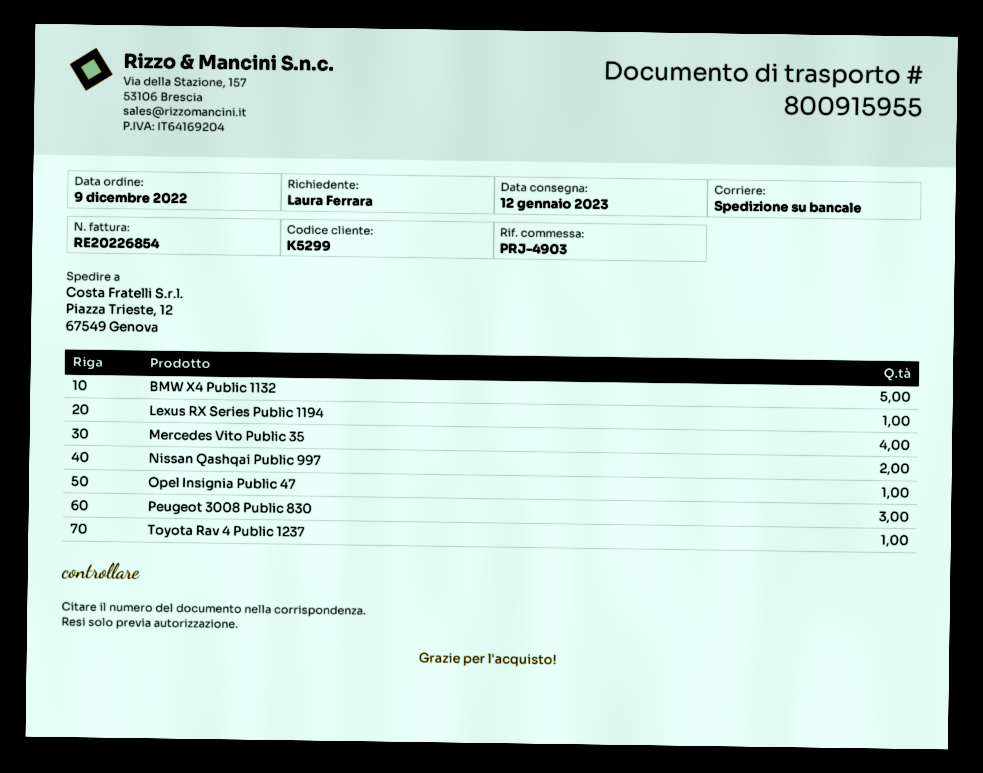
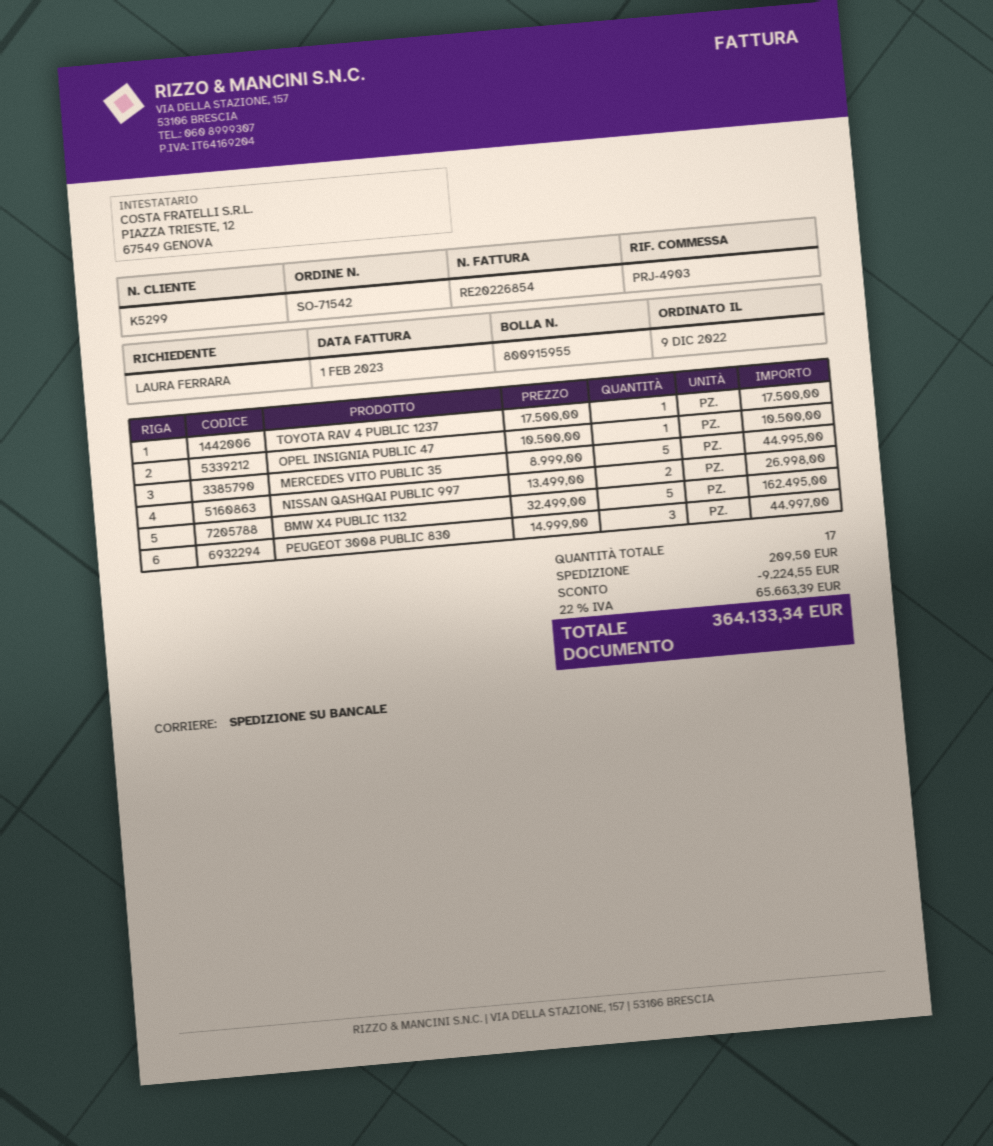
Lexus RX Series Public 1194: 1 -> none
Mercedes Vito Public 35: 4 -> 5

